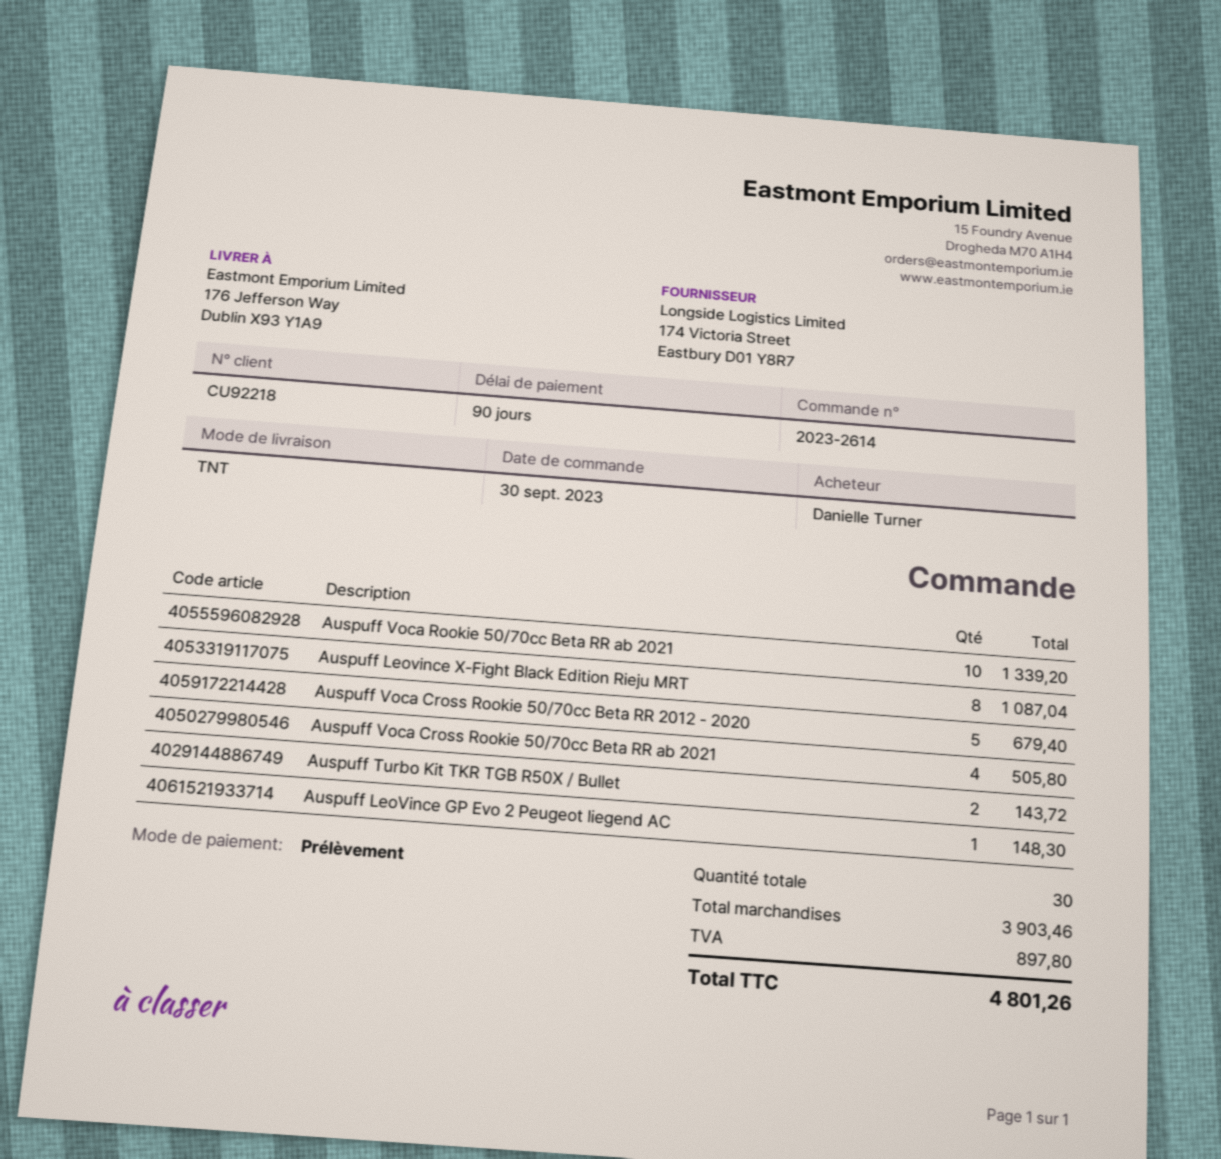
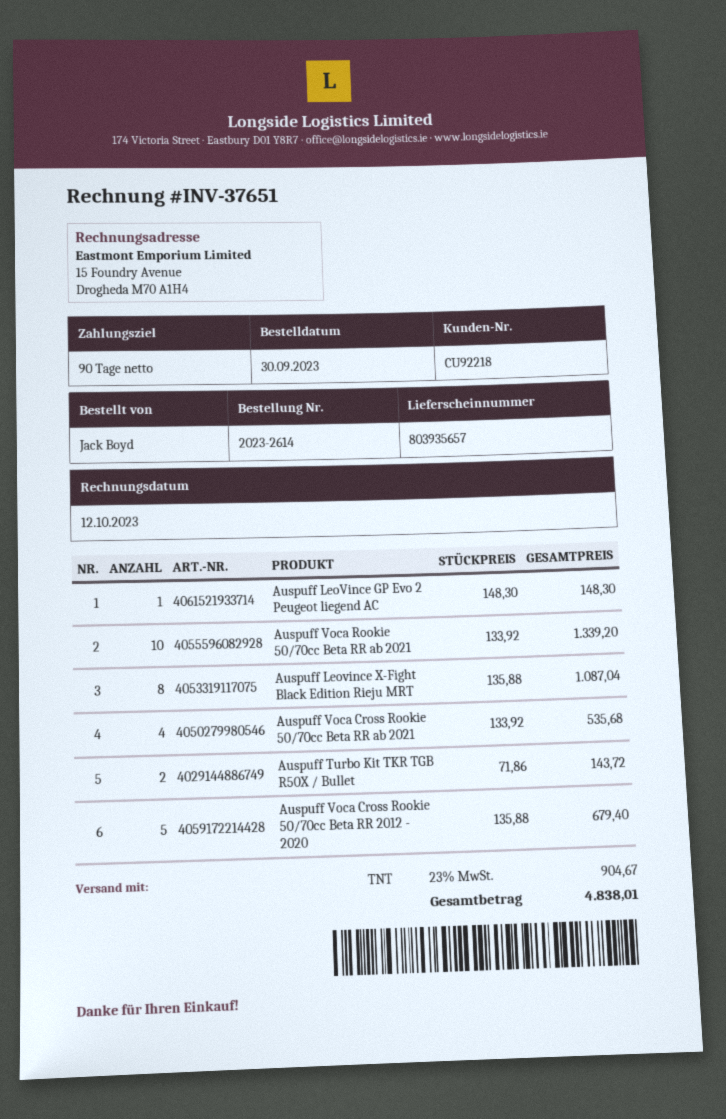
ordered by: Danielle Turner -> Jack Boyd
Auspuff Voca Cross Rookie 50/70cc Beta RR ab 2021: 4 for 505.80 -> 4 for 535.68
tax: 897.80 -> 904.67
total: 4801.26 -> 4838.01

